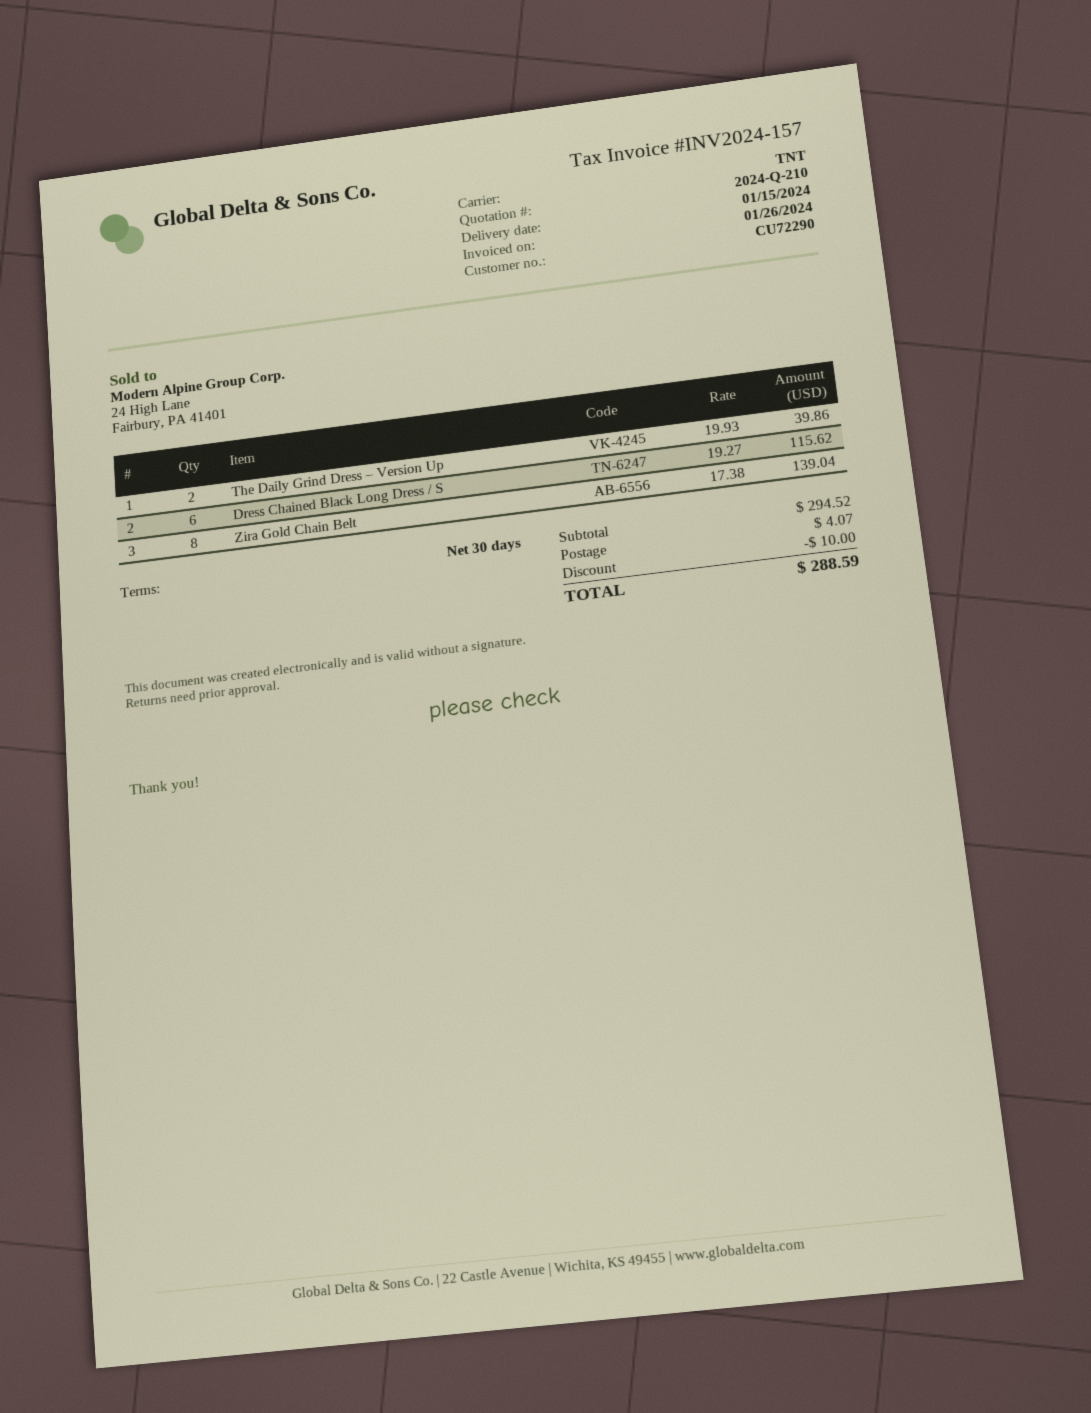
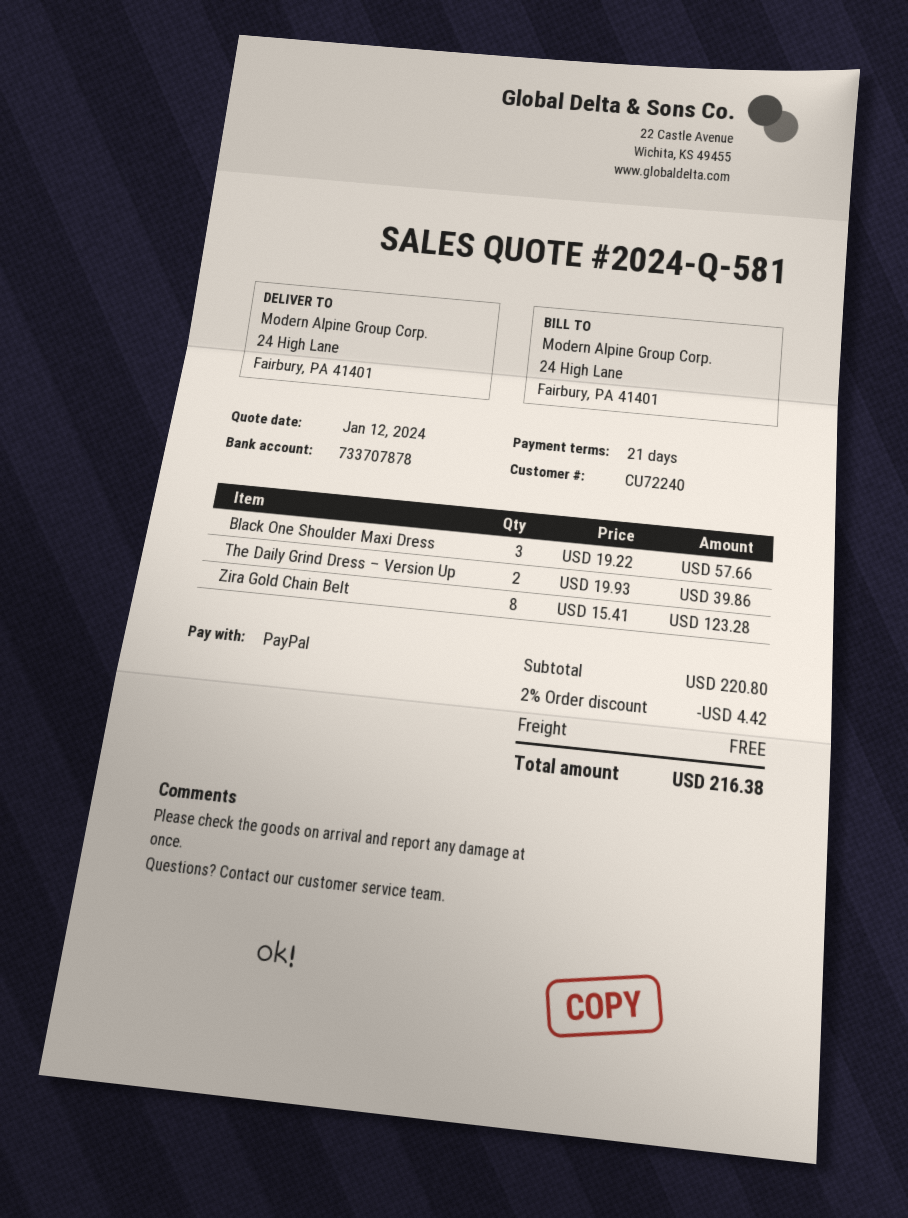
quote number: 2024-Q-210 -> 2024-Q-581
payment terms: 30 days -> 21 days
customer number: CU72290 -> CU72240
Dress Chained Black Long Dress / S: 6 x 19.27 = 115.62 -> none
Zira Gold Chain Belt: 8 x 17.38 = 139.04 -> 8 x 15.41 = 123.28
Black One Shoulder Maxi Dress: none -> 3 x 19.22 = 57.66
subtotal: 294.52 -> 220.80
discount: 10.00 -> 4.42
shipping: 4.07 -> 0.00
total: 288.59 -> 216.38

